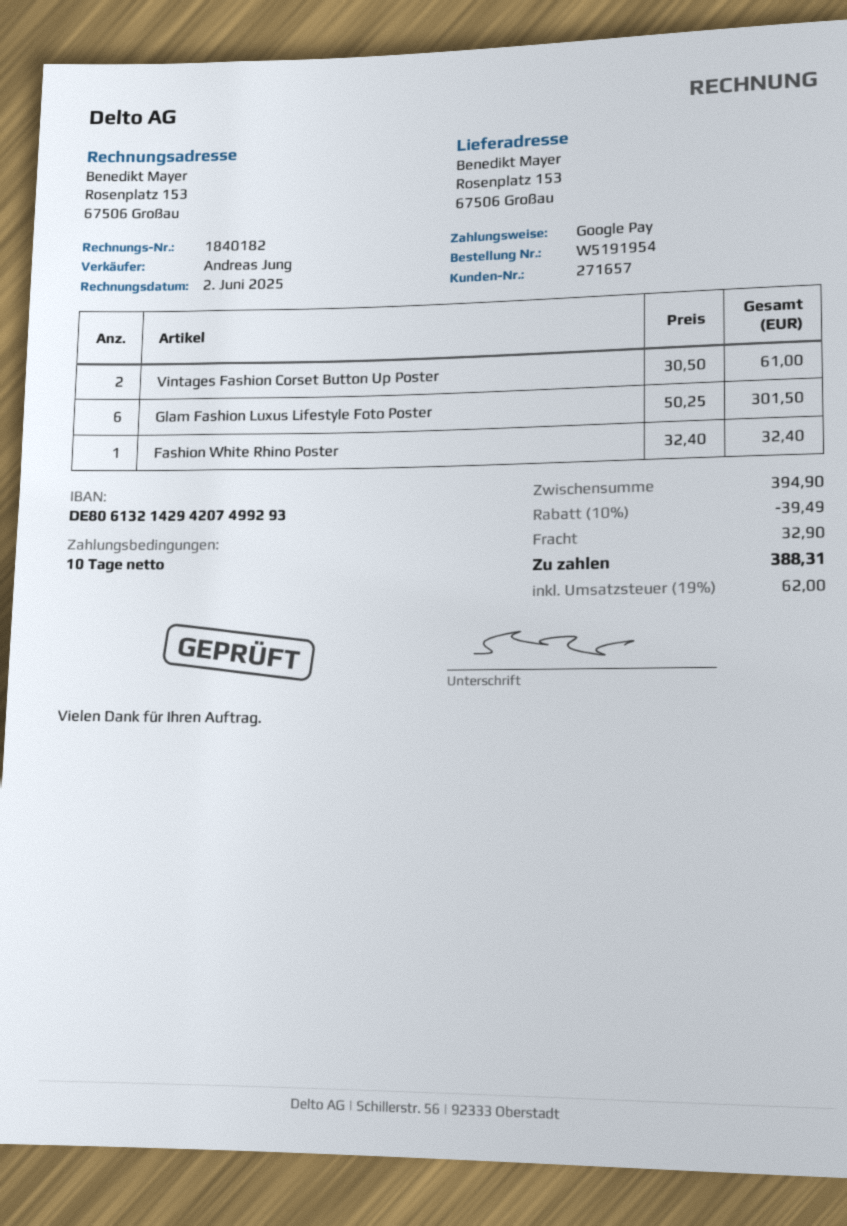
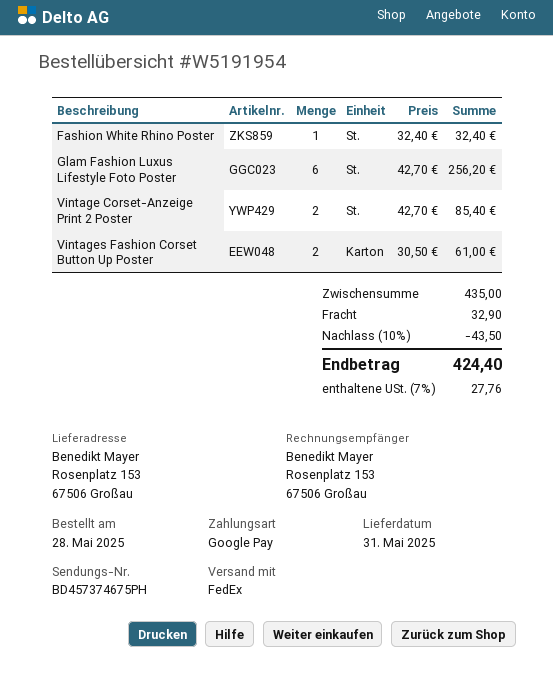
Glam Fashion Luxus Lifestyle Foto Poster: 6 x 50.25 = 301.50 -> 6 x 42.70 = 256.20
Vintage Corset-Anzeige Print 2 Poster: none -> 2 x 42.70 = 85.40
subtotal: 394.90 -> 435.00
discount: 10% = 39.49 -> 10% = 43.50
tax: 19% = 62.00 -> 7% = 27.76
total: 388.31 -> 424.40

